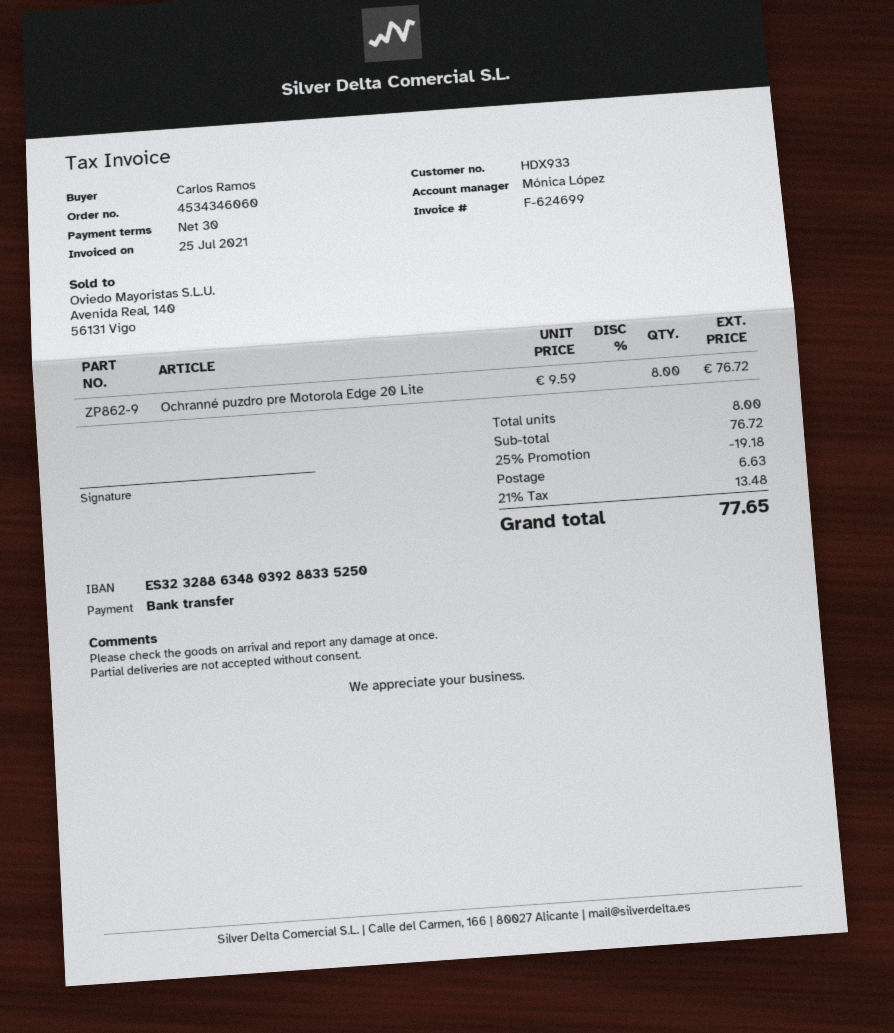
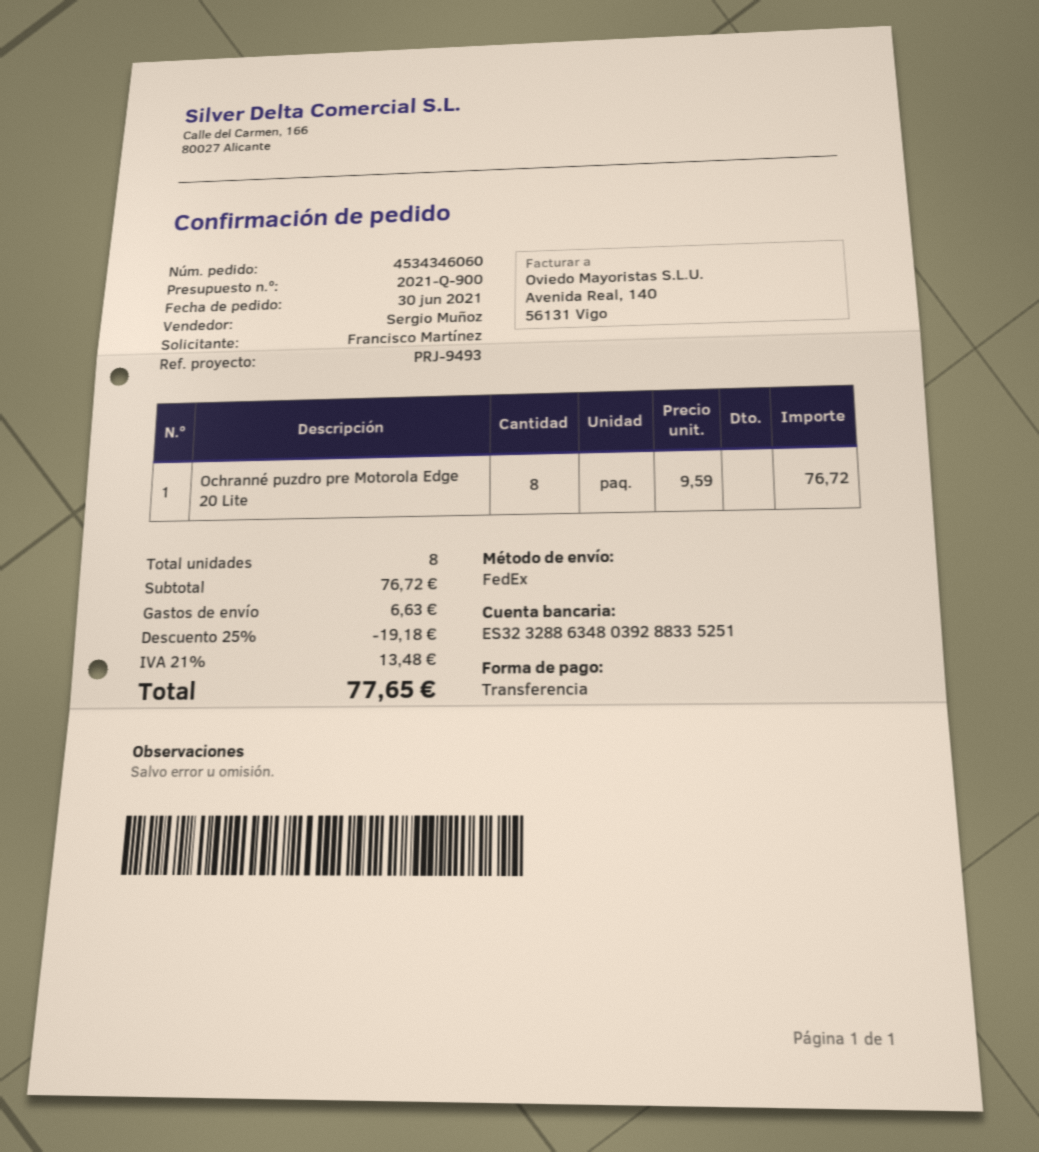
ordered by: Carlos Ramos -> Francisco Martínez
sales rep: Mónica López -> Sergio Muñoz
bank account: ES3232886348039288335250 -> ES3232886348039288335251

